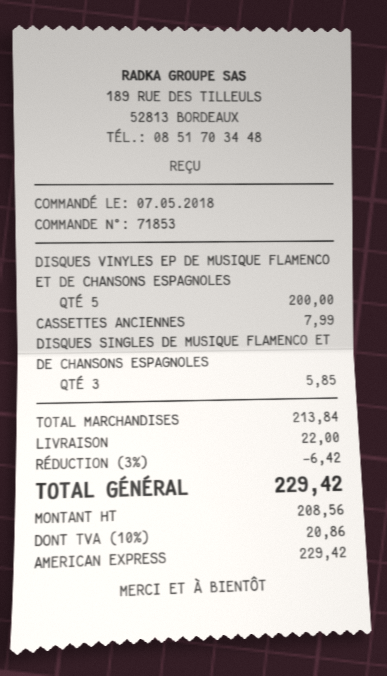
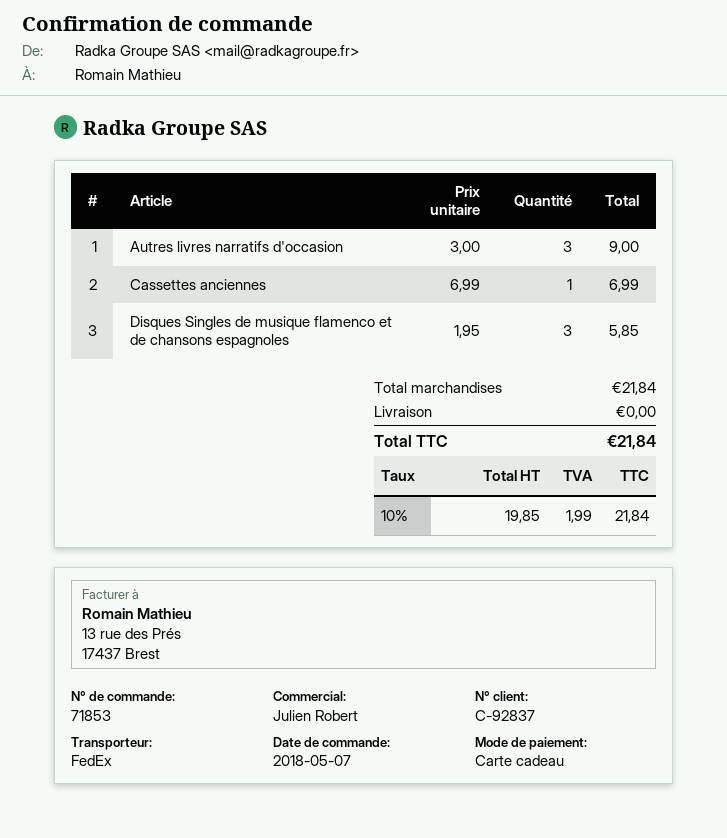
payment method: American Express -> gift card
DISQUES VINYLES EP DE MUSIQUE FLAMENCO ET DE CHANSONS ESPAGNOLES: 5 for 200.00 -> none
CASSETTES ANCIENNES: 1 for 7.99 -> 1 for 6.99
Autres livres narratifs d'occasion: none -> 3 for 9.00
subtotal: 213.84 -> 21.84
discount: 3% = 6.42 -> none
shipping: 22.00 -> 0.00
net: 208.56 -> 19.85
tax: 10% = 20.86 -> 10% = 1.99
total: 229.42 -> 21.84

